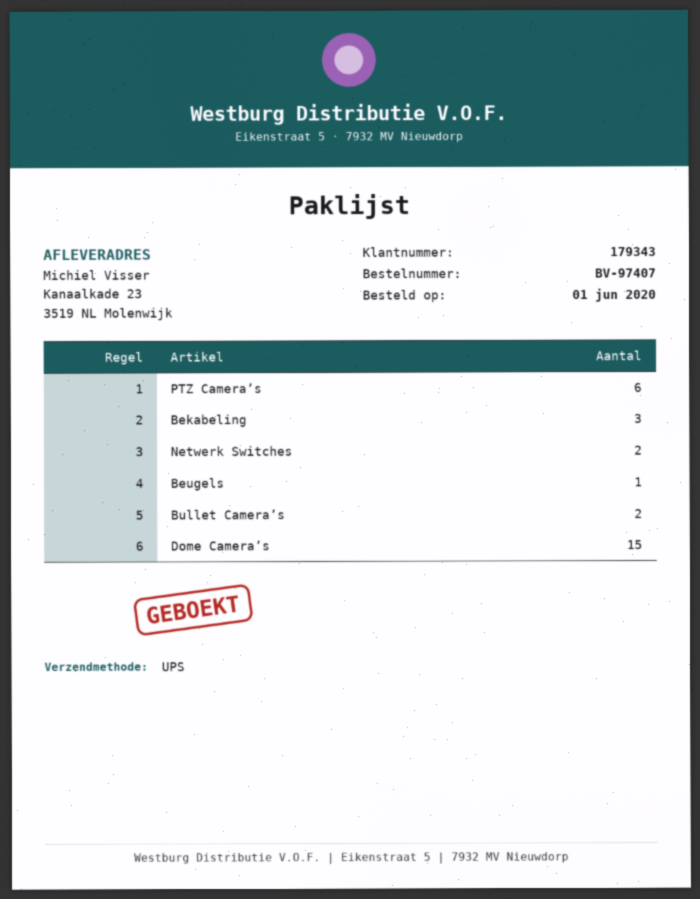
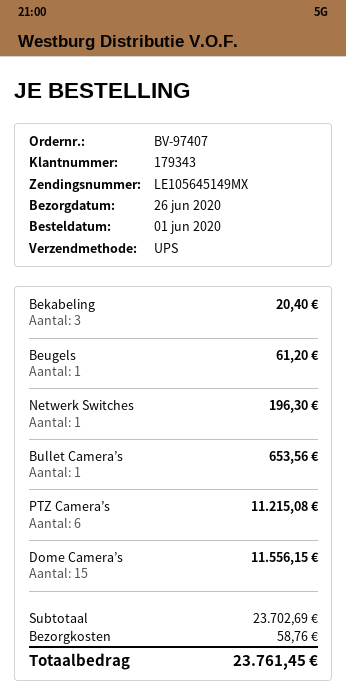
Netwerk Switches: 2 -> 1
Bullet Camera’s: 2 -> 1

